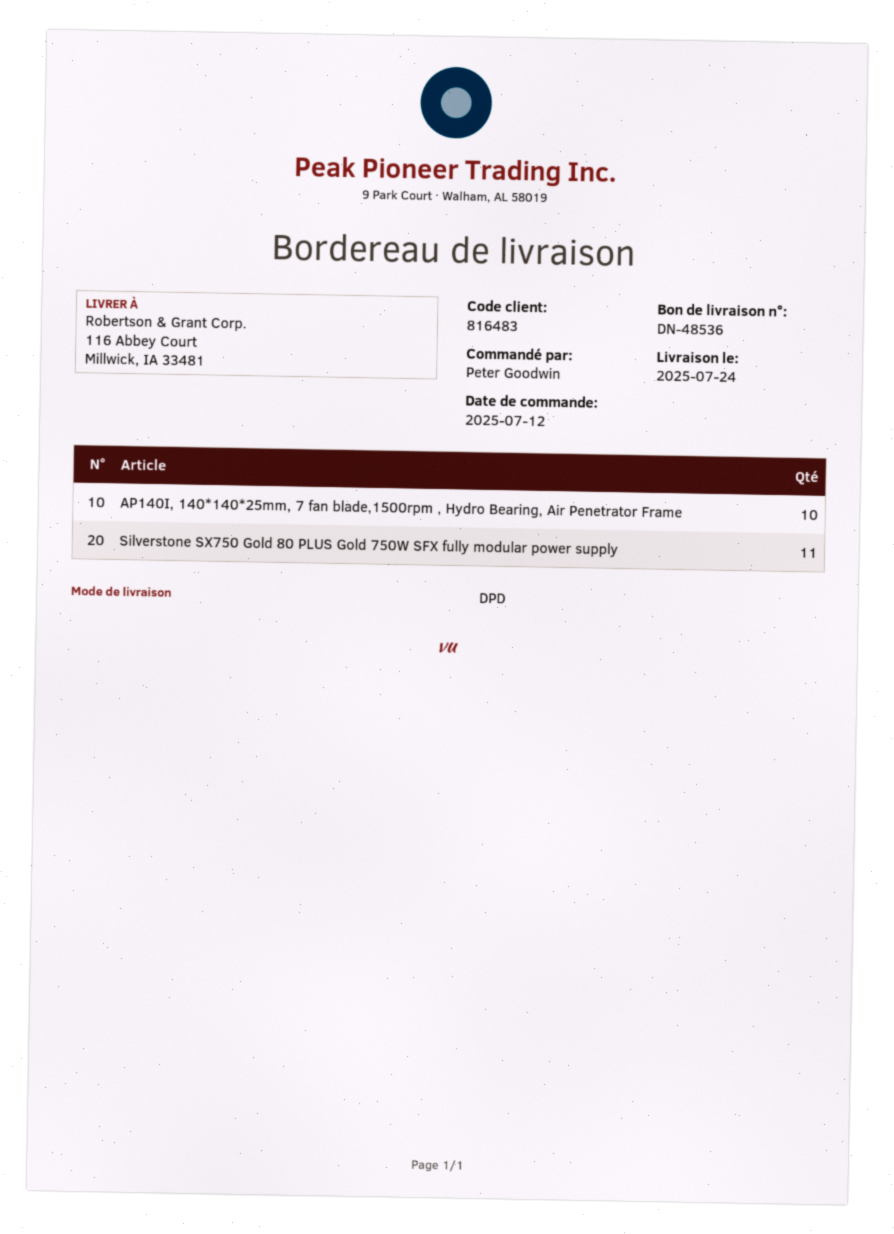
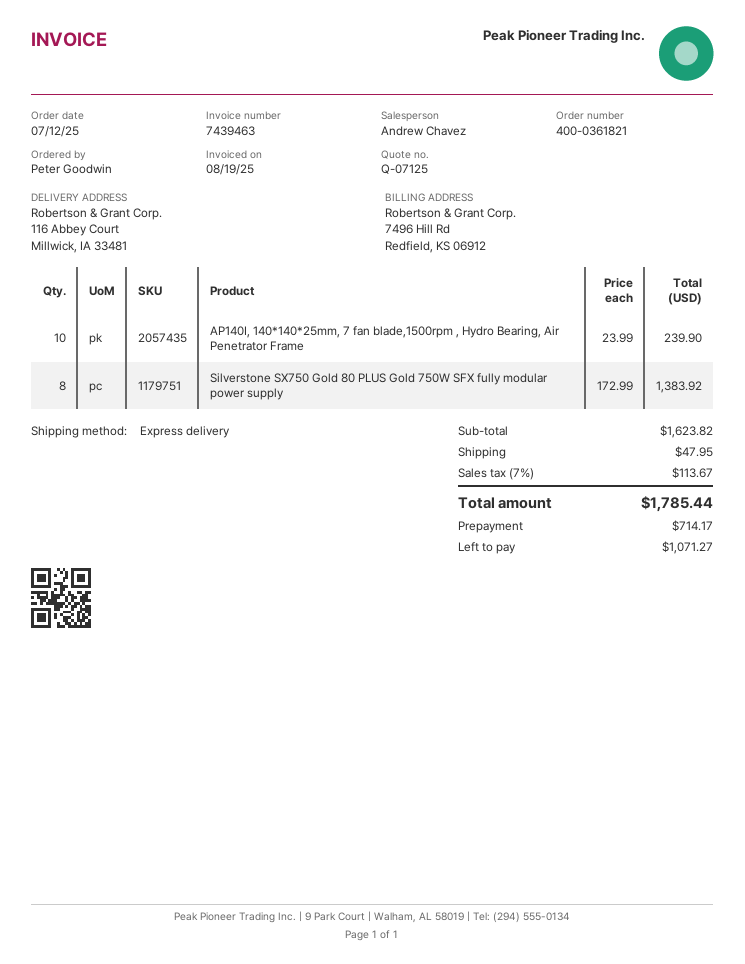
shipping method: DPD -> express
Silverstone SX750 Gold 80 PLUS Gold 750W SFX fully modular power supply: 11 -> 8

